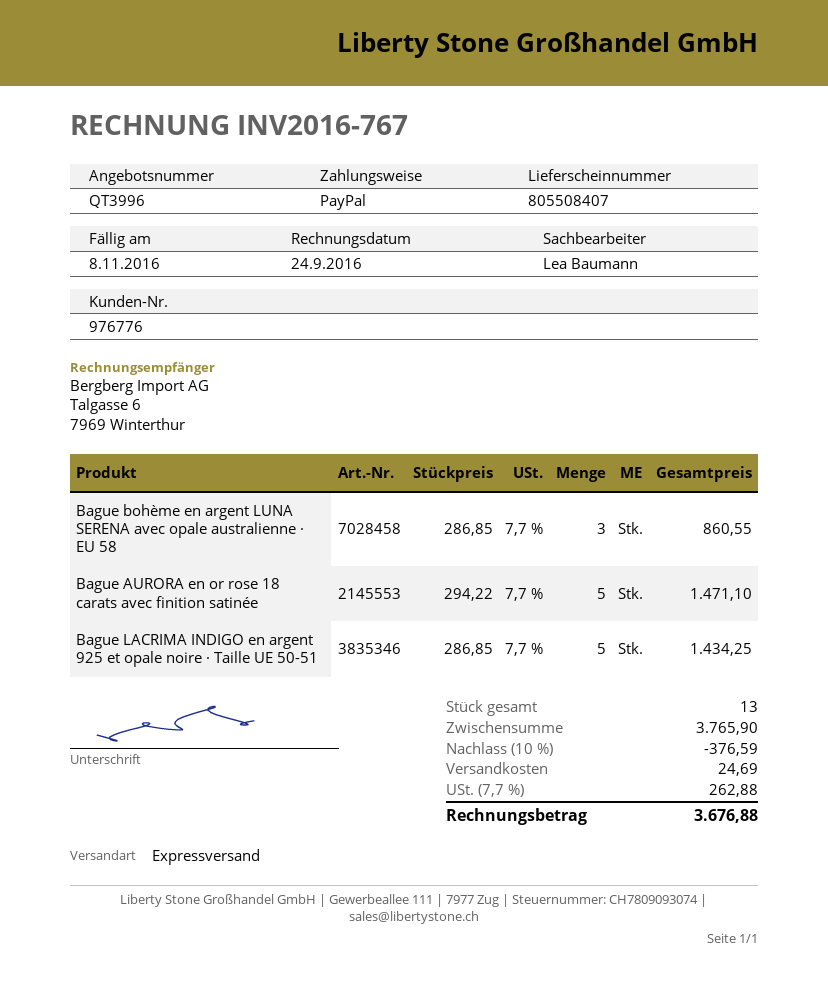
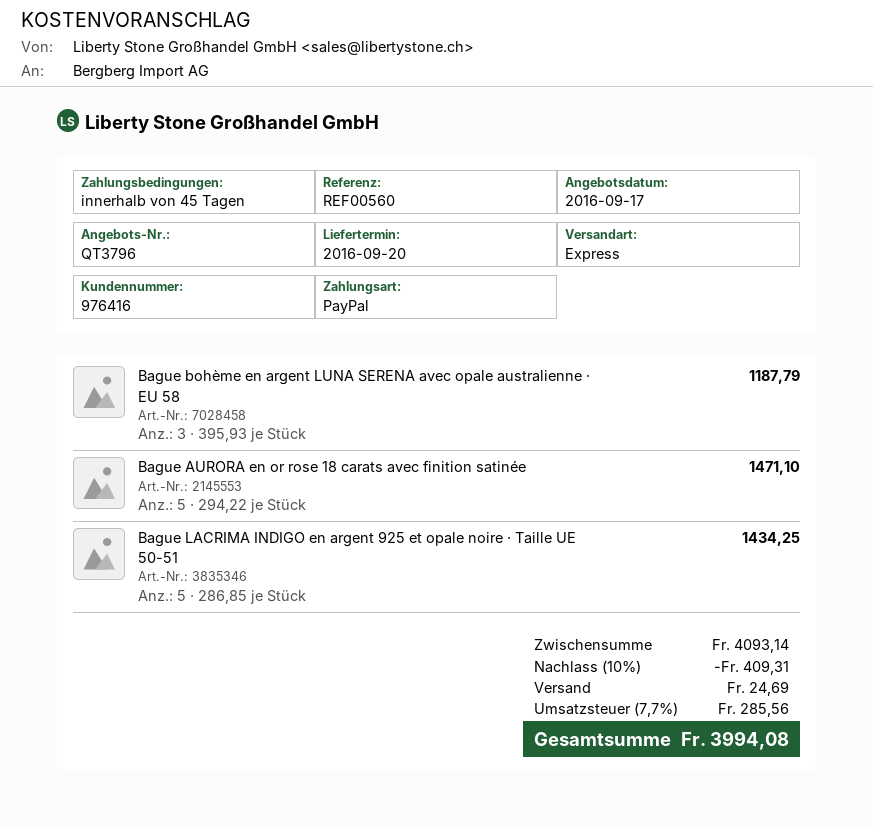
quote number: QT3996 -> QT3796
customer number: 976776 -> 976416
Bague bohème en argent LUNA SERENA avec opale australienne · EU 58: 3 x 286.85 = 860.55 -> 3 x 395.93 = 1187.79
subtotal: 3765.90 -> 4093.14
discount: 10% = 376.59 -> 10% = 409.31
tax: 7.7% = 262.88 -> 7.7% = 285.56
total: 3676.88 -> 3994.08

